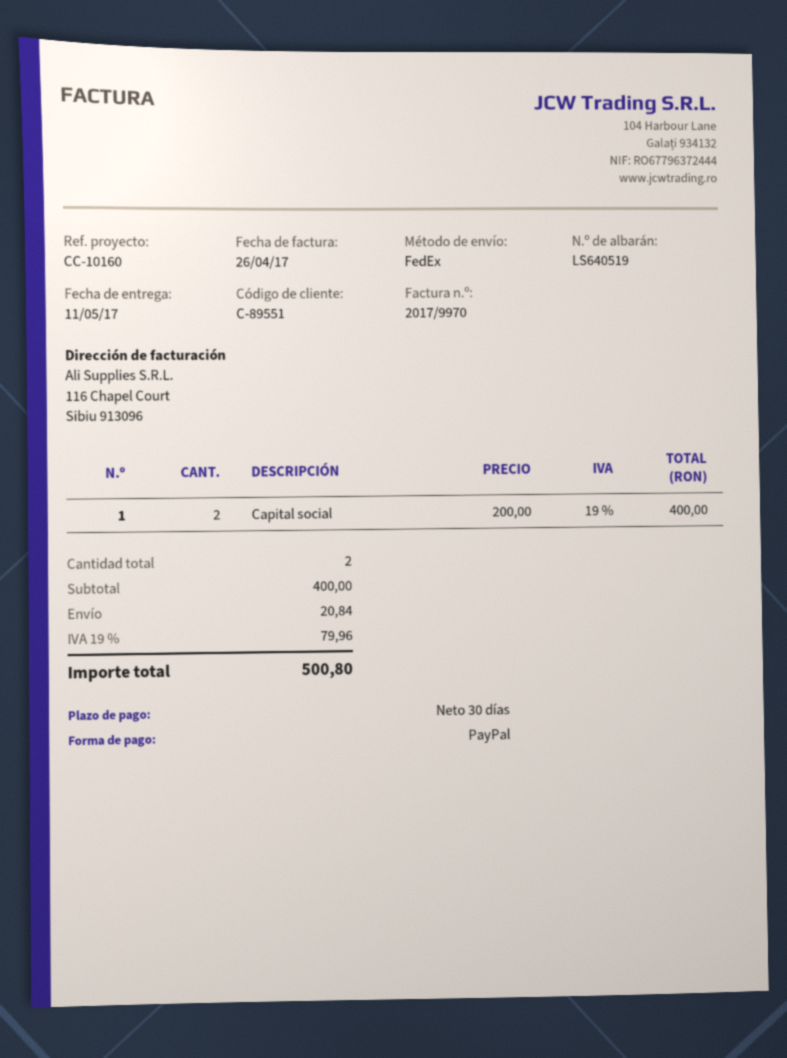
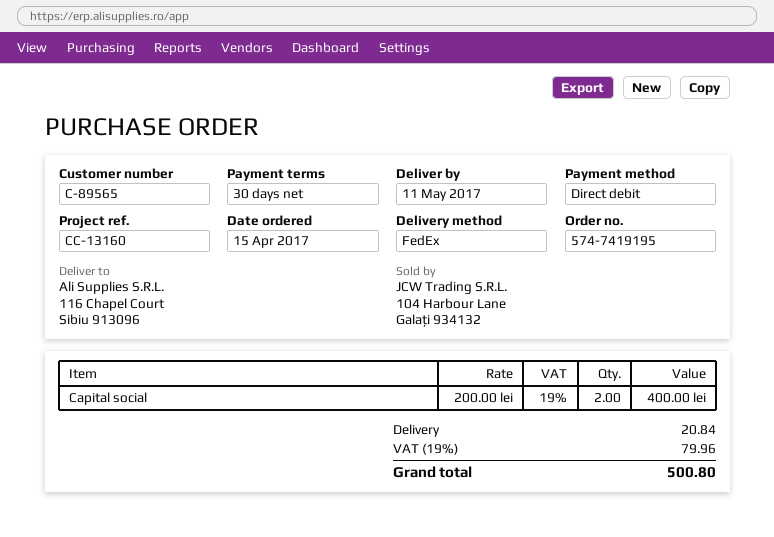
customer number: C-89551 -> C-89565
reference: CC-10160 -> CC-13160
payment method: PayPal -> direct debit

